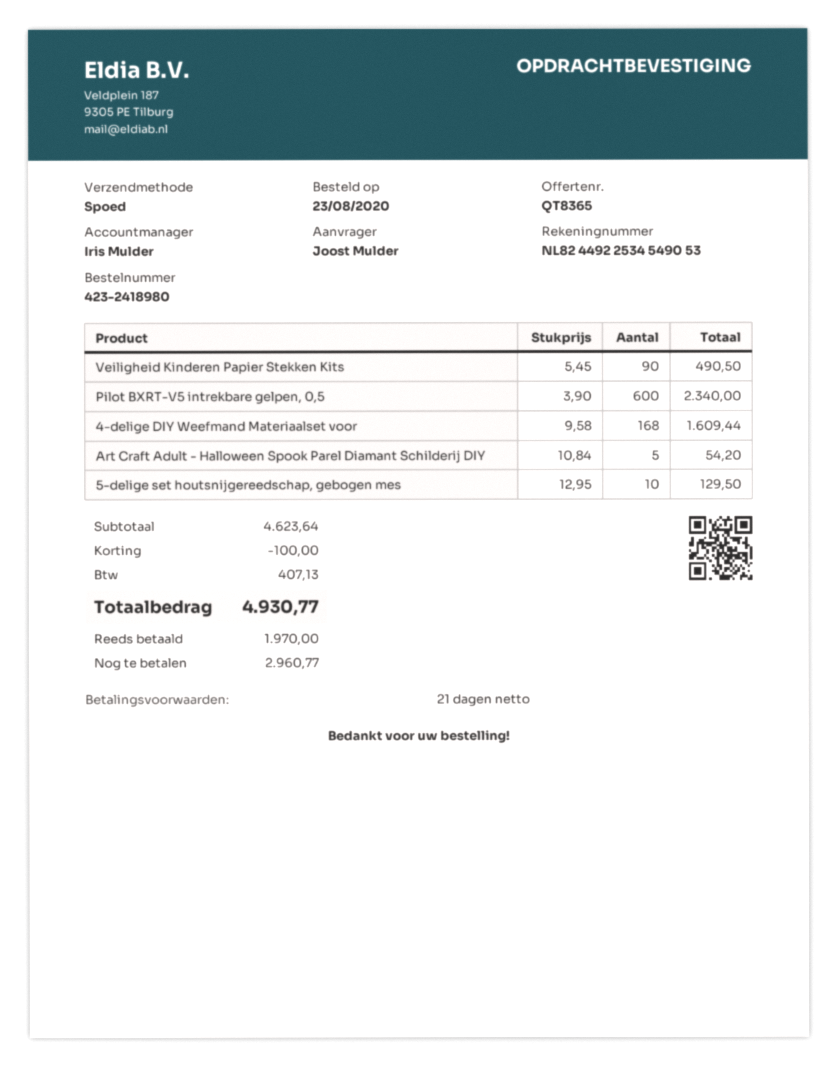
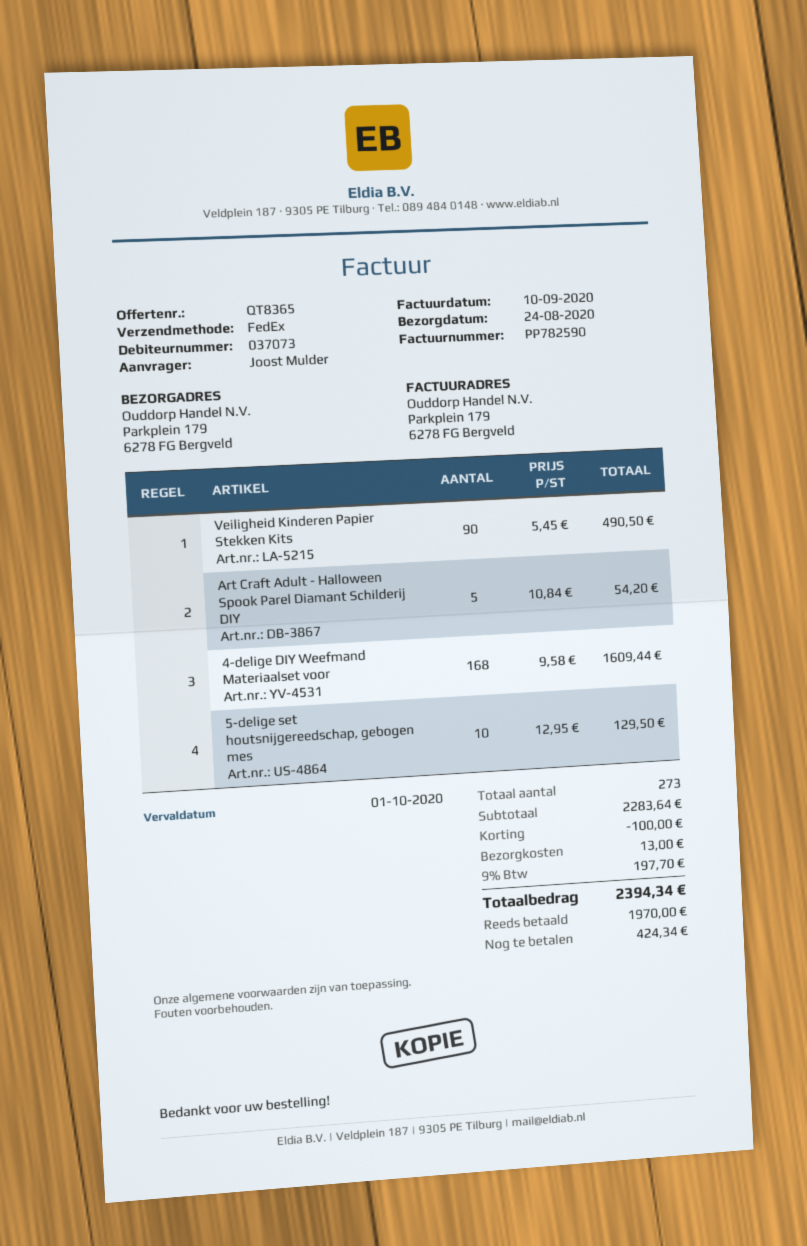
shipping method: express -> FedEx
Pilot BXRT-V5 intrekbare gelpen, 0,5: 600 x 3.90 = 2340.00 -> none
subtotal: 4623.64 -> 2283.64
shipping: none -> 13.00
tax: 407.13 -> 197.70
total: 4930.77 -> 2394.34
balance: 2960.77 -> 424.34

